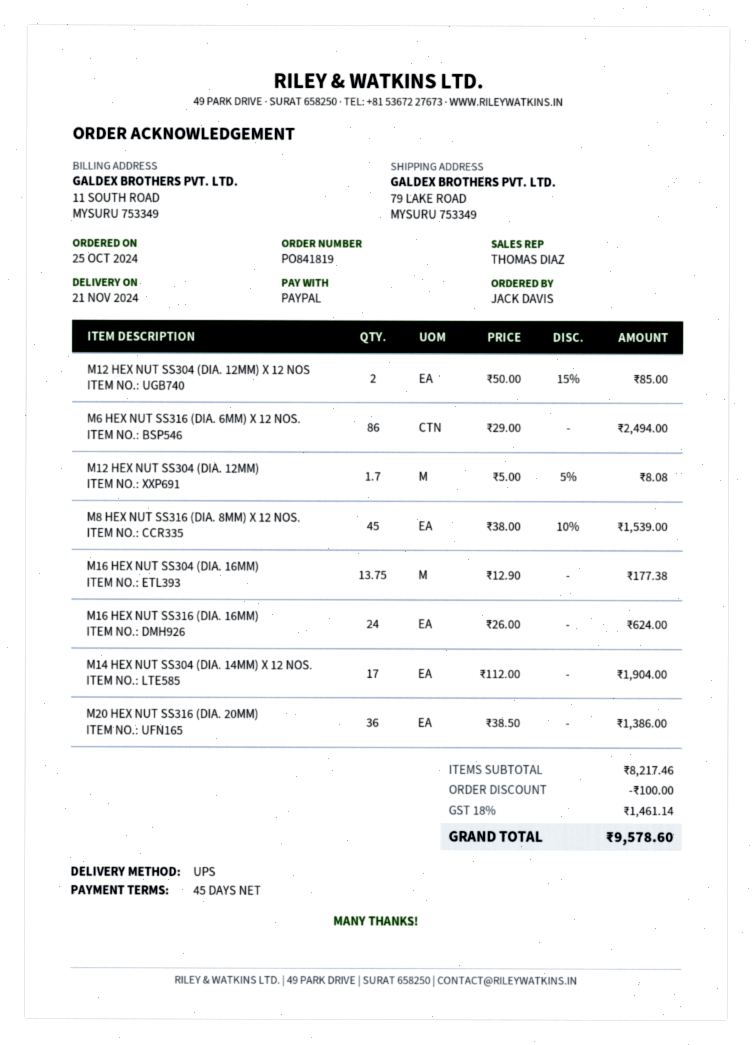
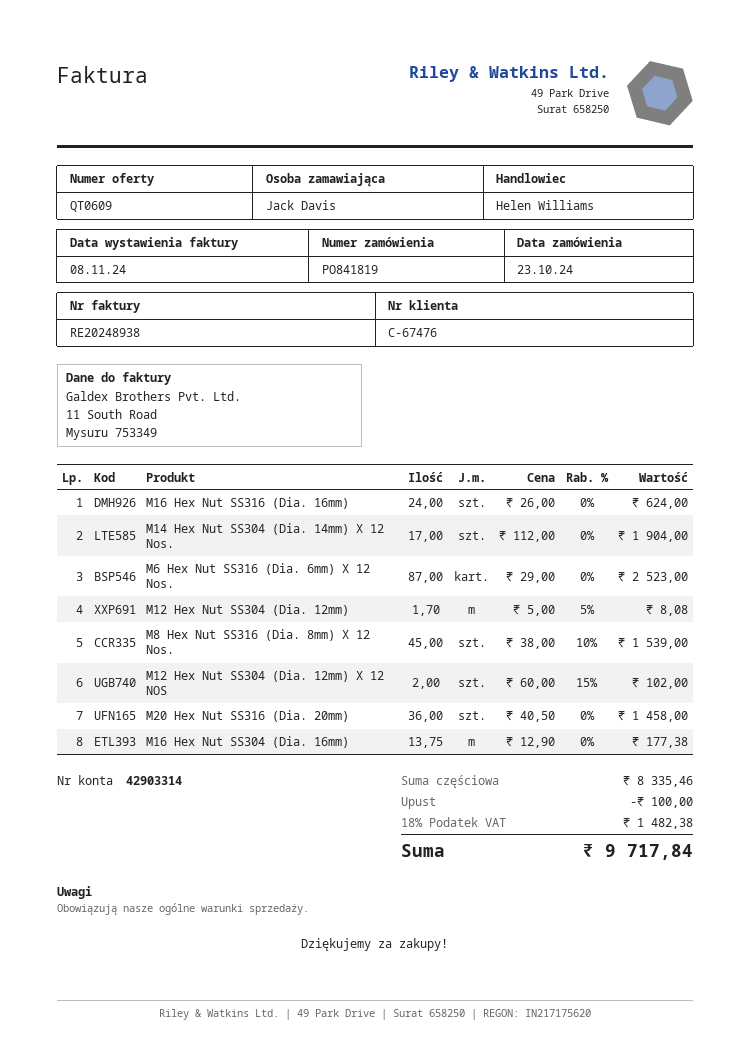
order date: 2024-10-25 -> 2024-10-23
sales rep: THOMAS DIAZ -> Helen Williams
M12 HEX NUT SS304 (DIA. 12MM) X 12 NOS: 2 x 50.00 - 15% = 85.00 -> 2 x 60.00 - 15% = 102.00
M6 HEX NUT SS316 (DIA. 6MM) X 12 NOS.: 86 x 29.00 = 2494.00 -> 87 x 29.00 = 2523.00
M20 HEX NUT SS316 (DIA. 20MM): 36 x 38.50 = 1386.00 -> 36 x 40.50 = 1458.00
subtotal: 8217.46 -> 8335.46
tax: 18% = 1461.14 -> 18% = 1482.38
total: 9578.60 -> 9717.84

